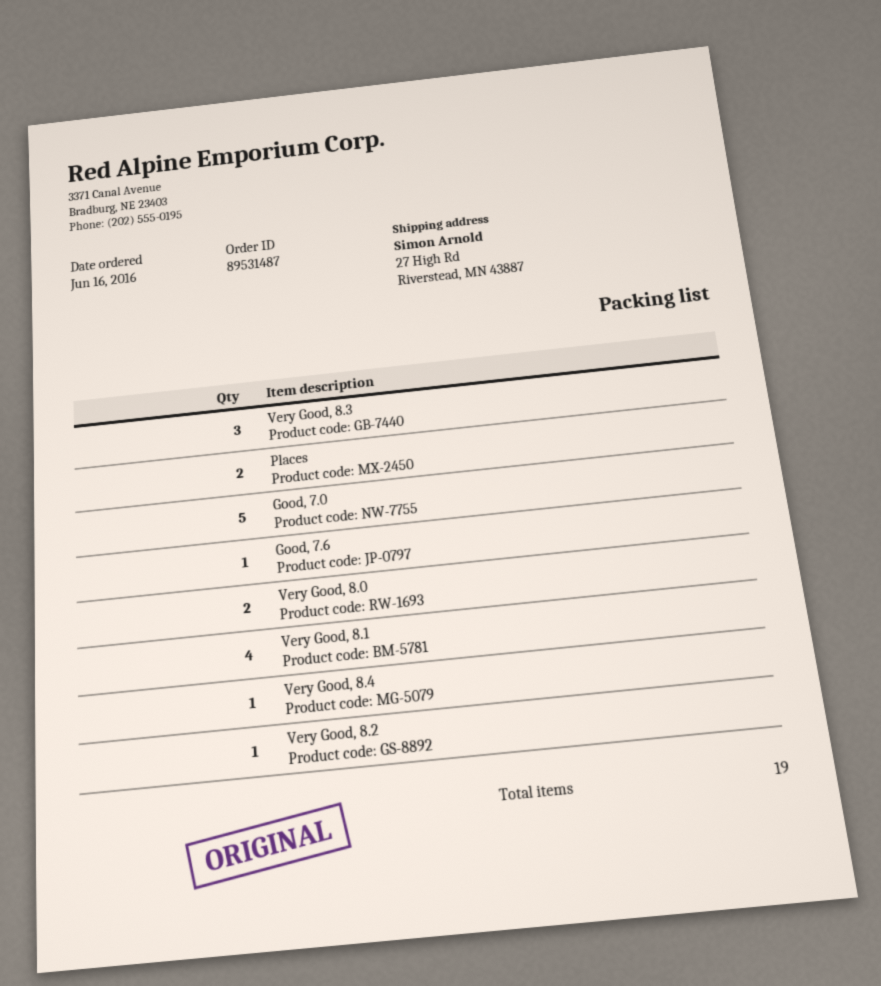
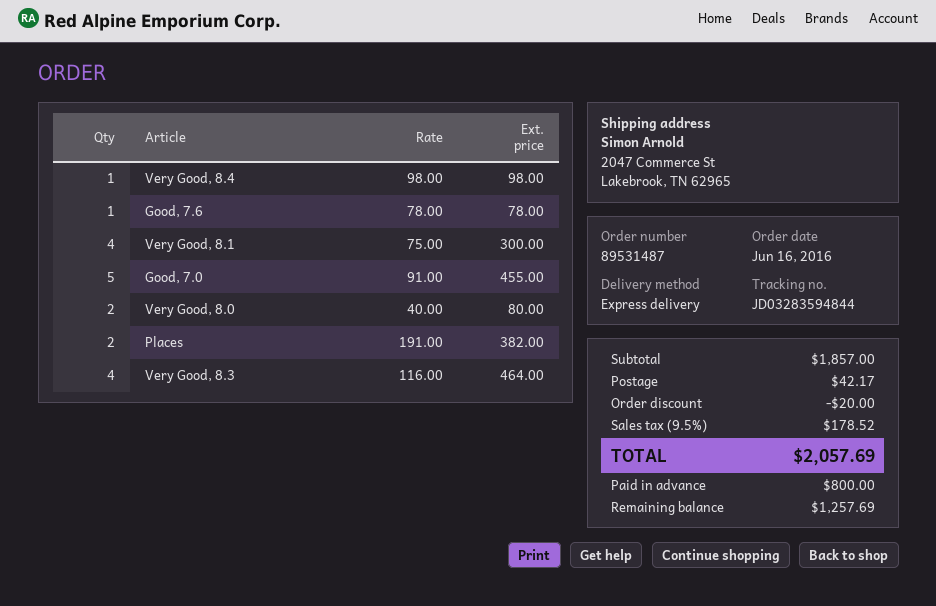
ship to: 27 High Rd, Riverstead, MN 43887 -> 2047 Commerce St, Lakebrook, TN 62965
Very Good, 8.3: 3 -> 4
Very Good, 8.2: 1 -> none

